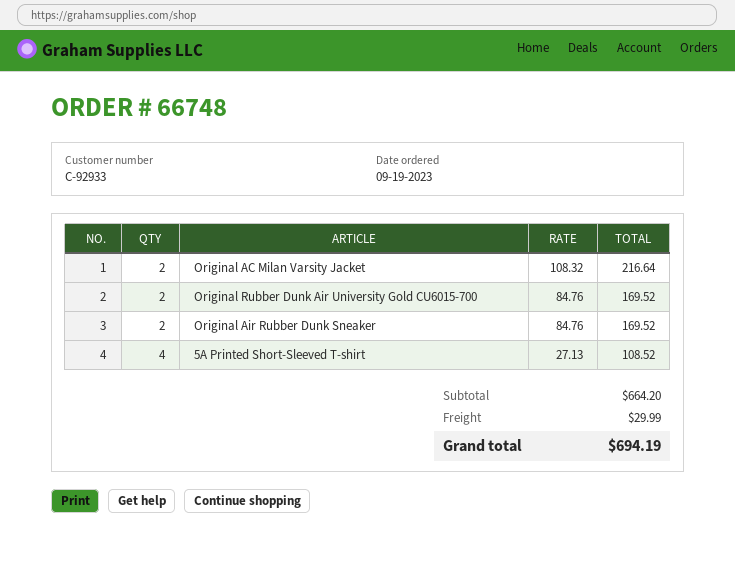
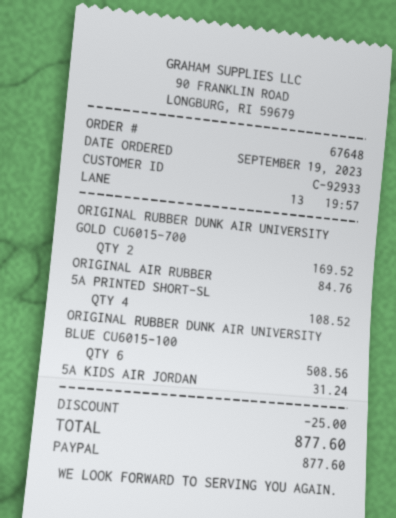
order number: 66748 -> 67648
Original AC Milan Varsity Jacket: 2 for 216.64 -> none
Original Air Rubber Dunk Sneaker: 2 for 169.52 -> 1 for 84.76
ORIGINAL RUBBER DUNK AIR UNIVERSITY BLUE CU6015-100: none -> 6 for 508.56
5A KIDS AIR JORDAN: none -> 1 for 31.24
discount: none -> 25.00
shipping: 29.99 -> none
total: 694.19 -> 877.60

